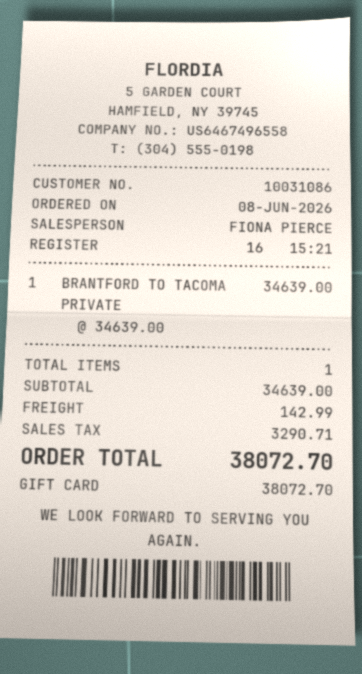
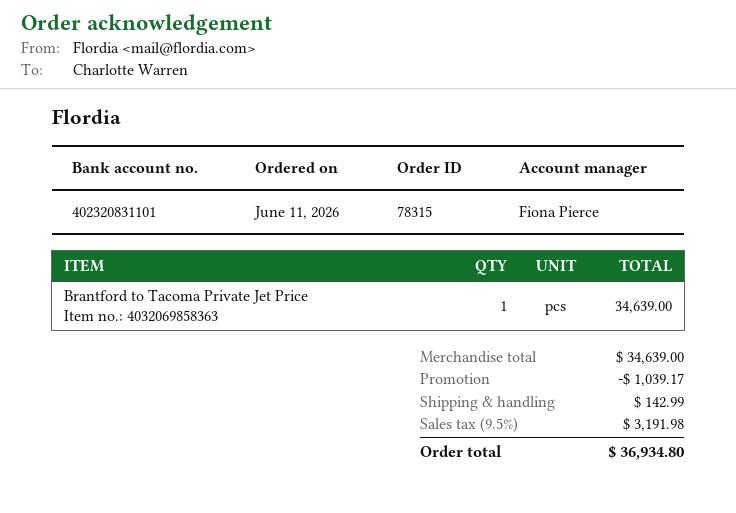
order date: 2026-06-08 -> 2026-06-11
discount: none -> 1039.17
tax: 3290.71 -> 3191.98
total: 38072.70 -> 36934.80

